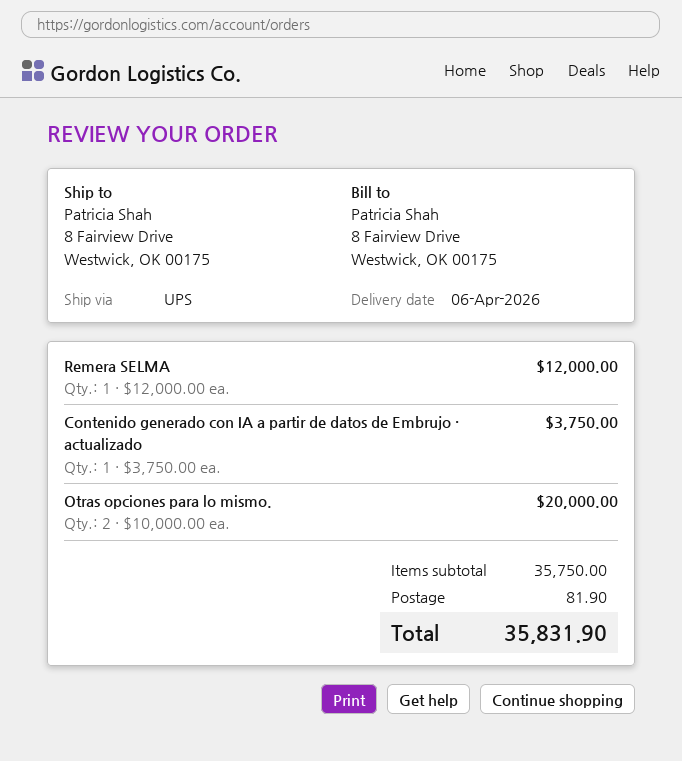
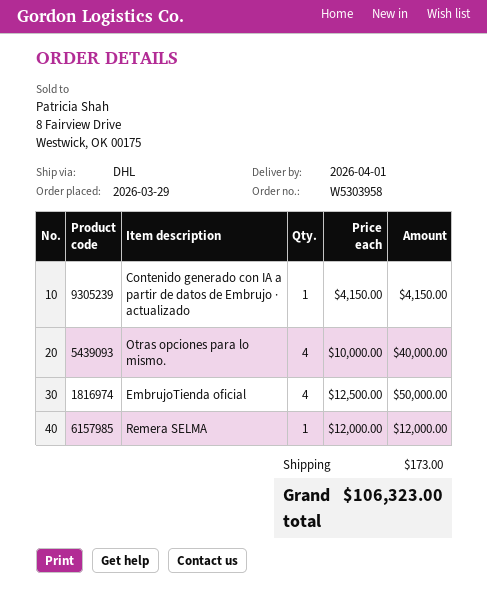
delivery date: 2026-04-06 -> 2026-04-01
shipping method: UPS -> DHL
Contenido generado con IA a partir de datos de Embrujo · actualizado: 1 x 3750.00 = 3750.00 -> 1 x 4150.00 = 4150.00
Otras opciones para lo mismo.: 2 x 10000.00 = 20000.00 -> 4 x 10000.00 = 40000.00
EmbrujoTienda oficial: none -> 4 x 12500.00 = 50000.00
shipping: 81.90 -> 173.00
total: 35831.90 -> 106323.00

